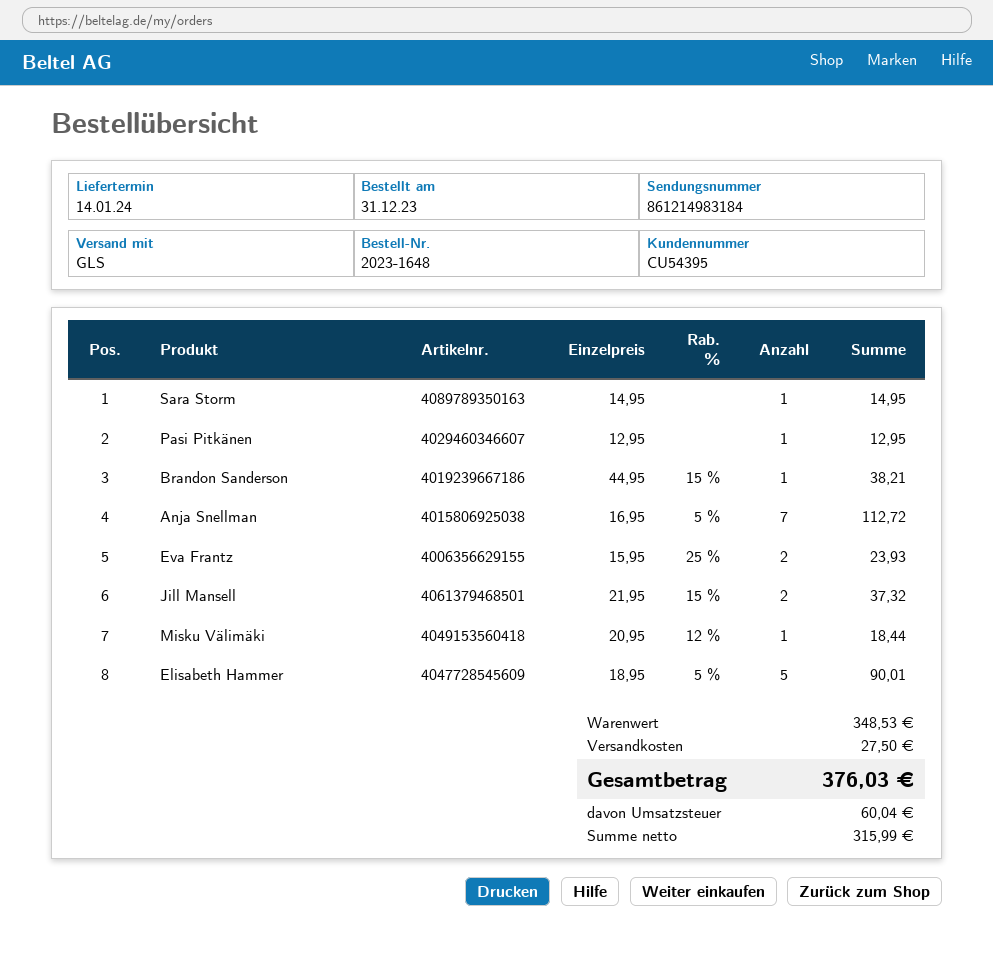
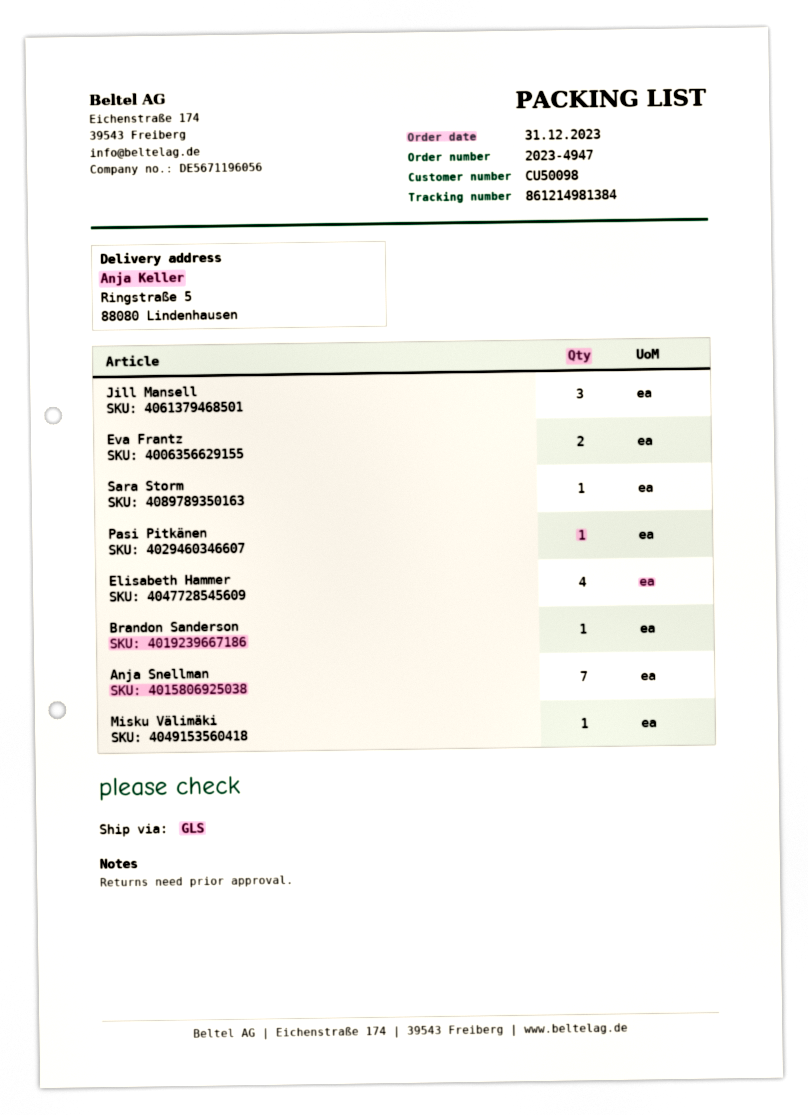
order number: 2023-1648 -> 2023-4947
customer number: CU54395 -> CU50098
tracking number: 861214983184 -> 861214981384
Jill Mansell: 2 -> 3
Elisabeth Hammer: 5 -> 4

